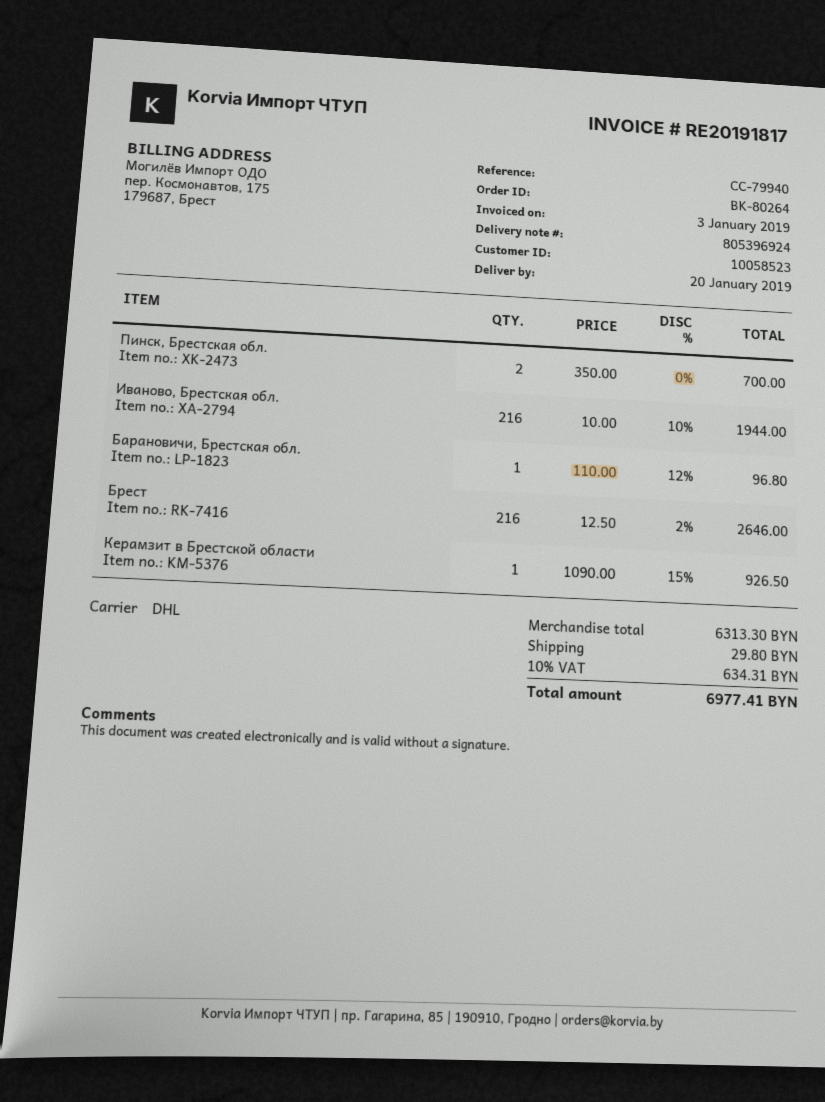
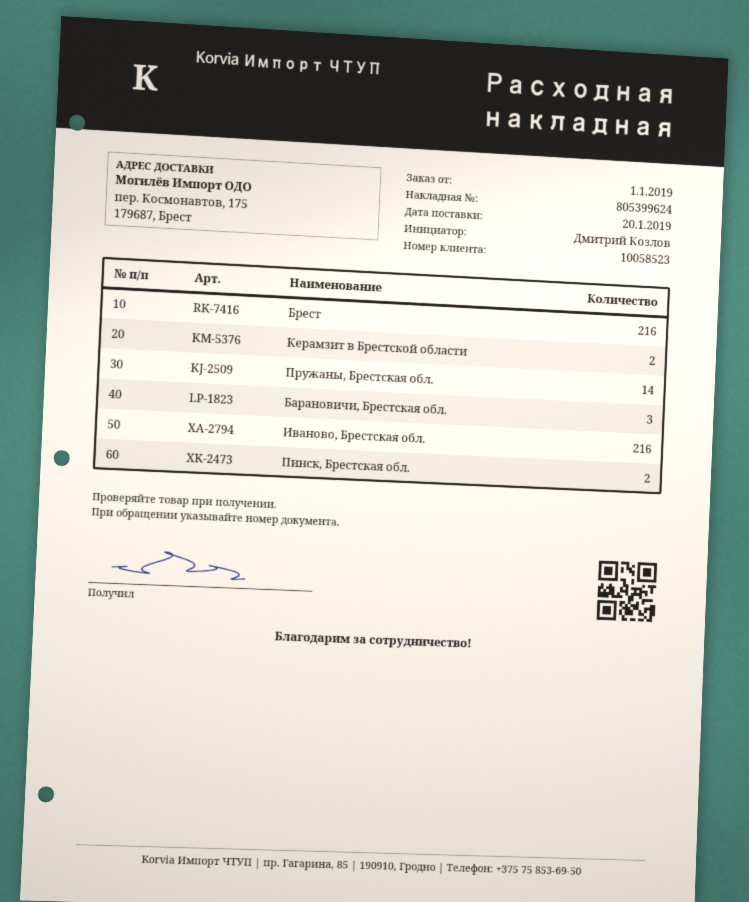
delivery note number: 805396924 -> 805399624
Барановичи, Брестская обл.: 1 -> 3
Керамзит в Брестской области: 1 -> 2
Пружаны, Брестская обл.: none -> 14

